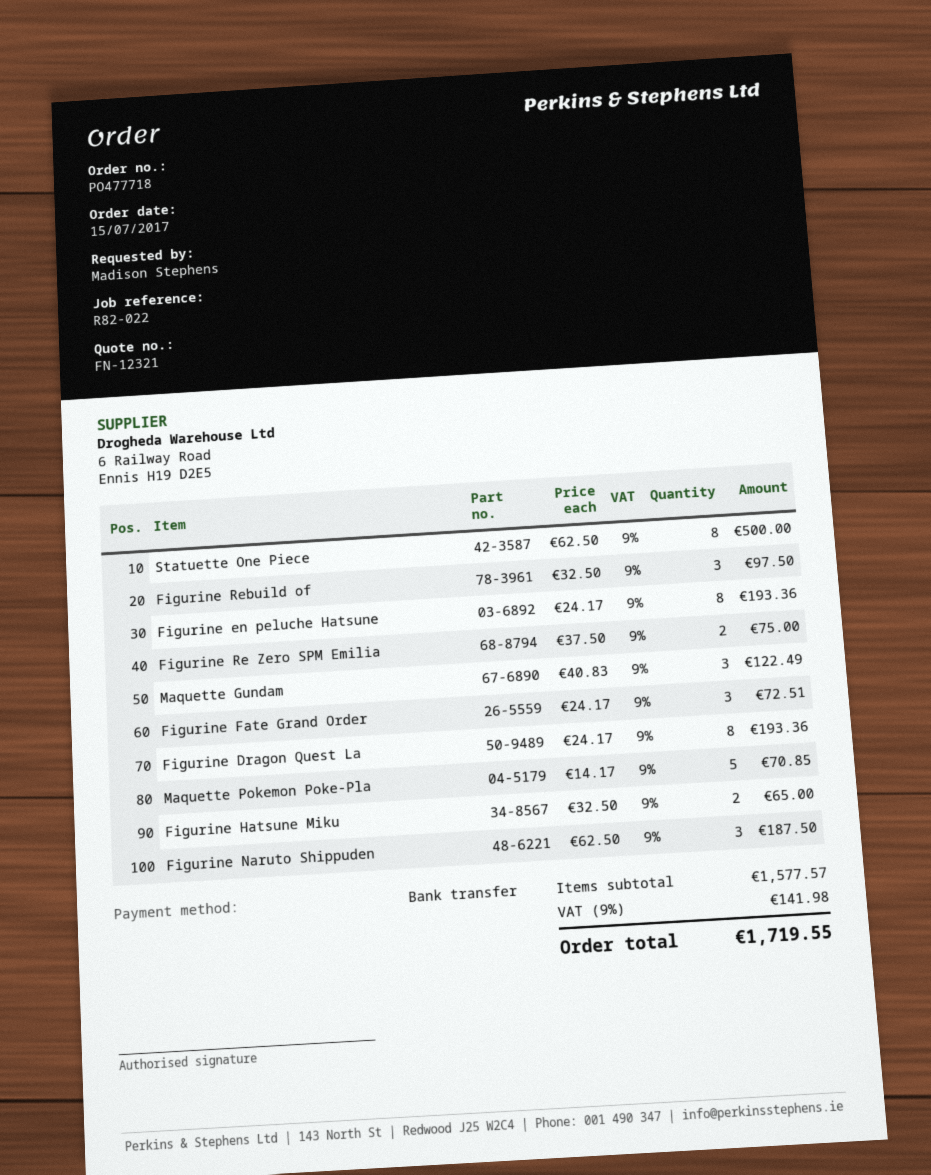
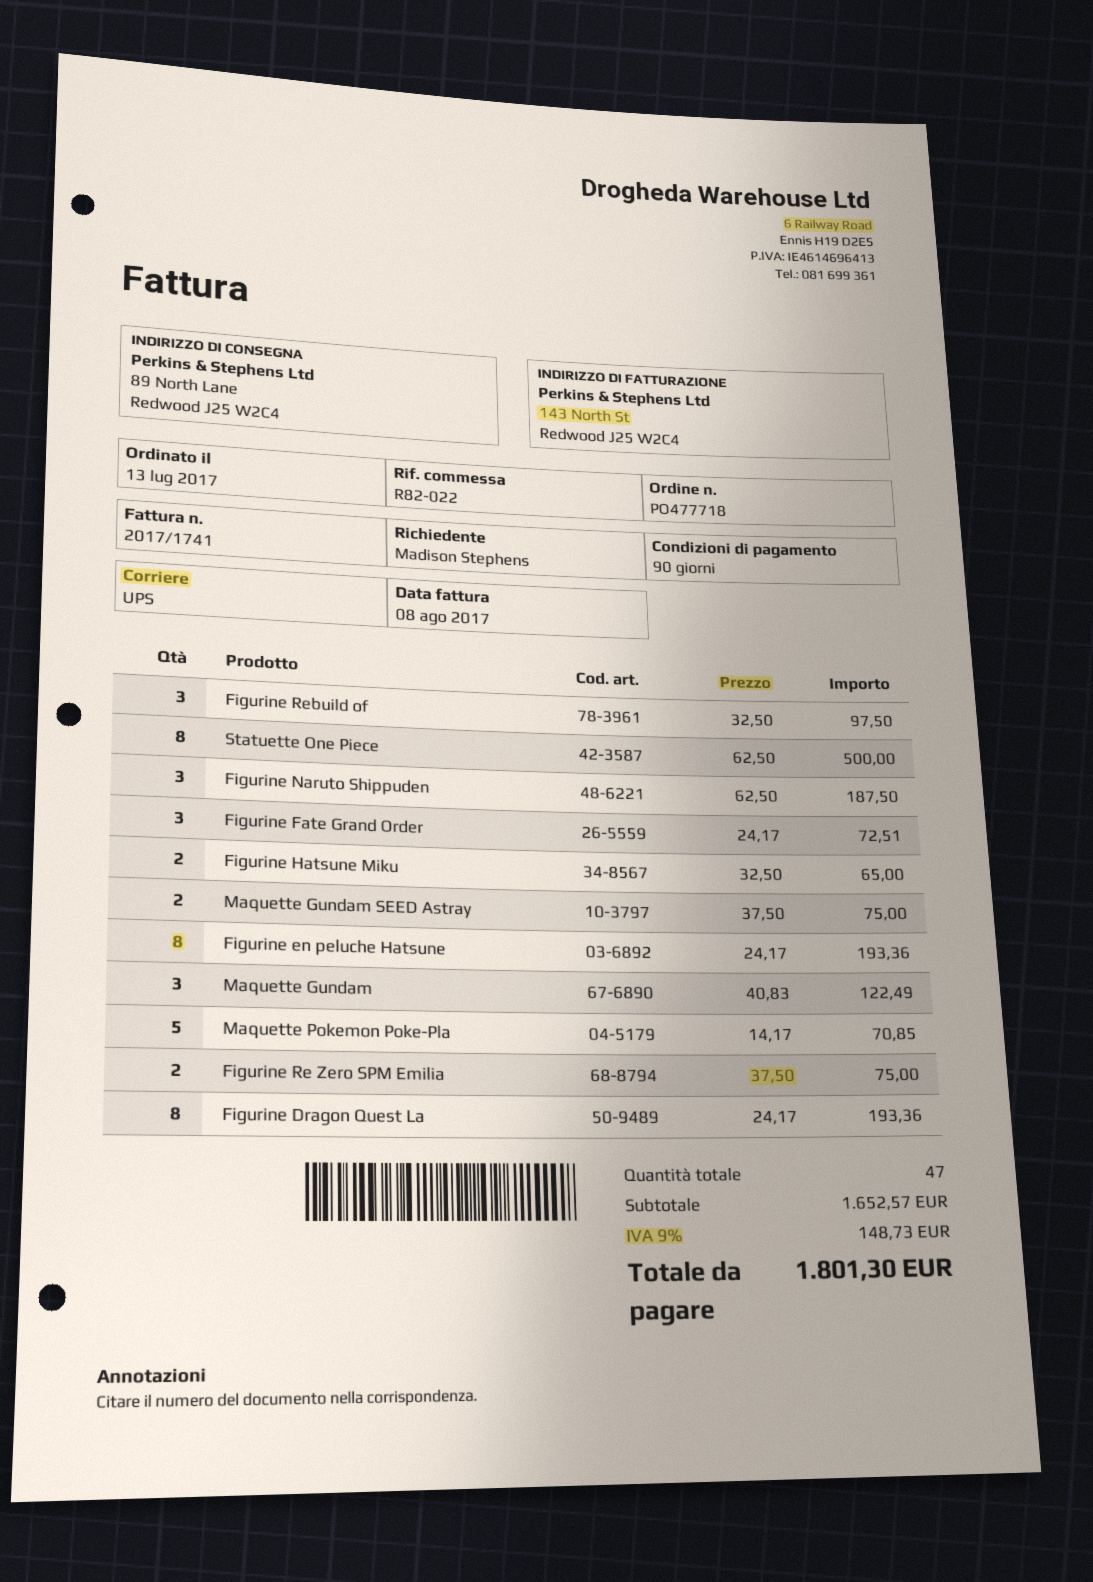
order date: 2017-07-15 -> 2017-07-13
Maquette Gundam SEED Astray: none -> 2 x 37.50 = 75.00
subtotal: 1577.57 -> 1652.57
tax: 9% = 141.98 -> 9% = 148.73
total: 1719.55 -> 1801.30

